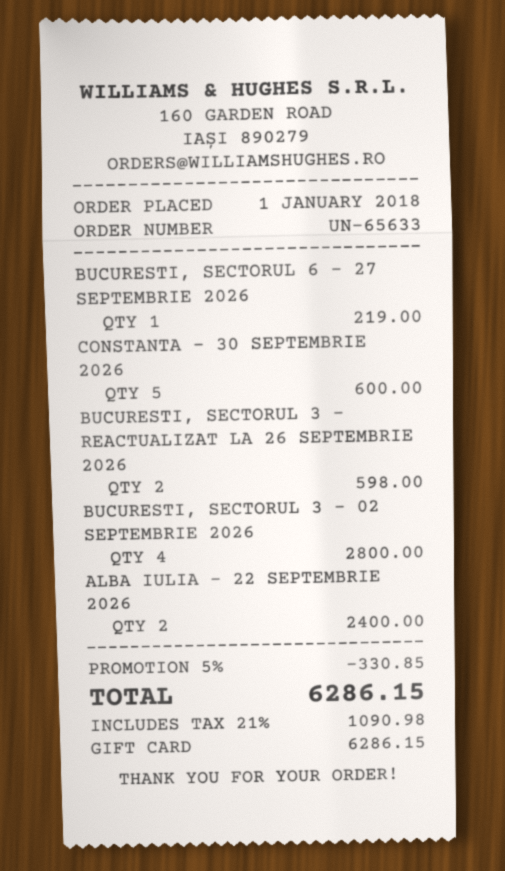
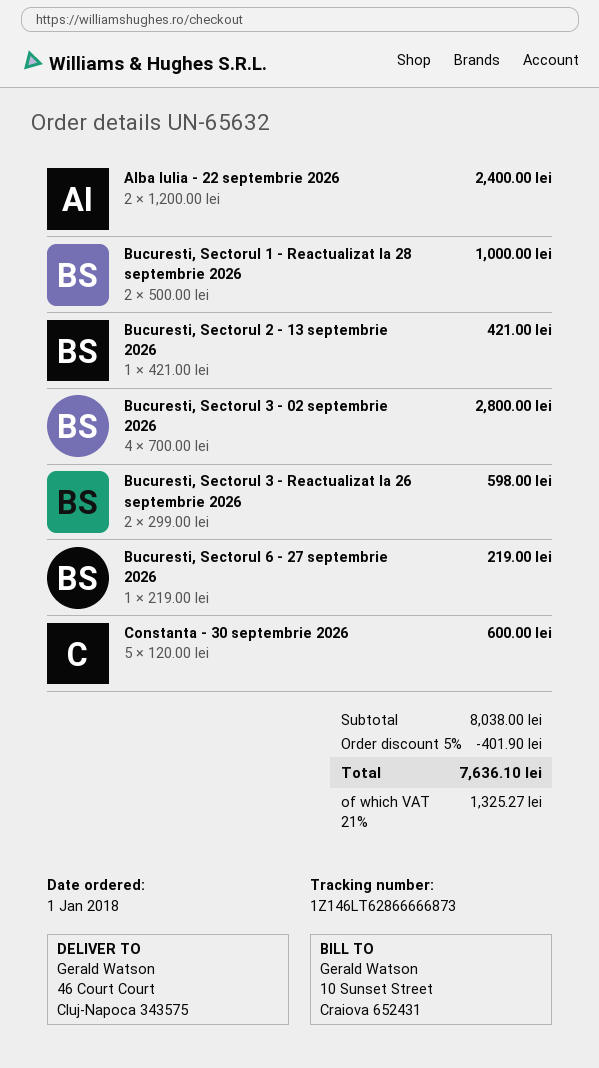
order number: UN-65633 -> UN-65632
Bucuresti, Sectorul 1 - Reactualizat la 28 septembrie 2026: none -> 2 for 1000.00
Bucuresti, Sectorul 2 - 13 septembrie 2026: none -> 1 for 421.00
discount: 5% = 330.85 -> 5% = 401.90
tax: 21% = 1090.98 -> 21% = 1325.27
total: 6286.15 -> 7636.10

